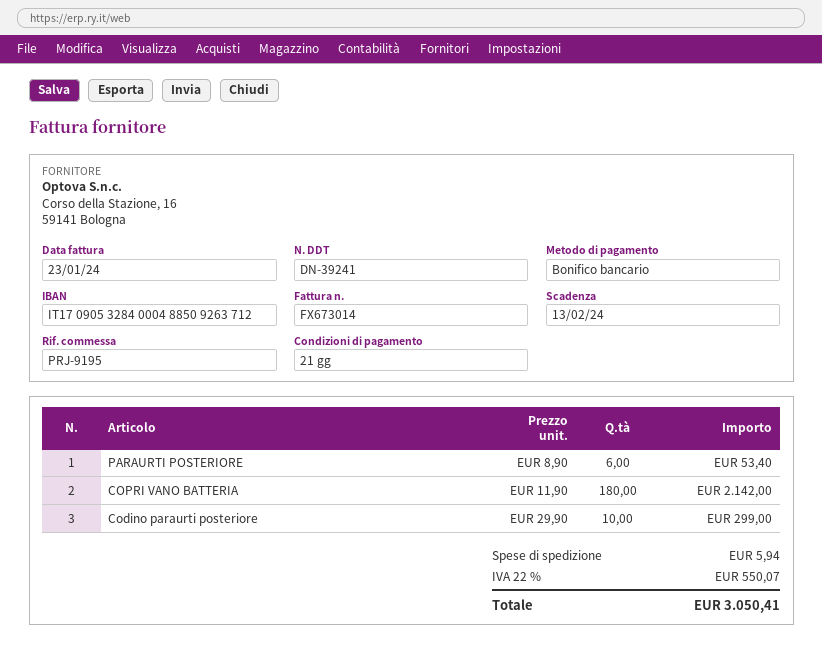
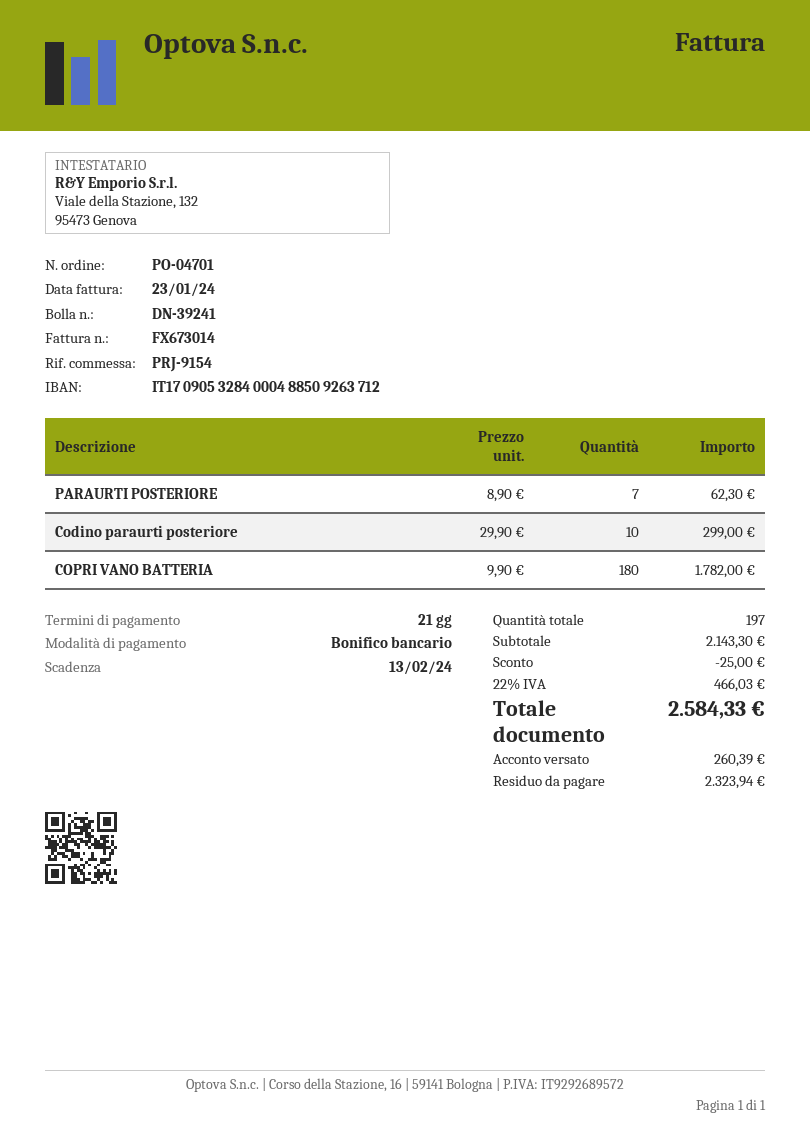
reference: PRJ-9195 -> PRJ-9154
PARAURTI POSTERIORE: 6 x 8.90 = 53.40 -> 7 x 8.90 = 62.30
COPRI VANO BATTERIA: 180 x 11.90 = 2142.00 -> 180 x 9.90 = 1782.00
discount: none -> 25.00
shipping: 5.94 -> none
tax: 22% = 550.07 -> 22% = 466.03
total: 3050.41 -> 2584.33

